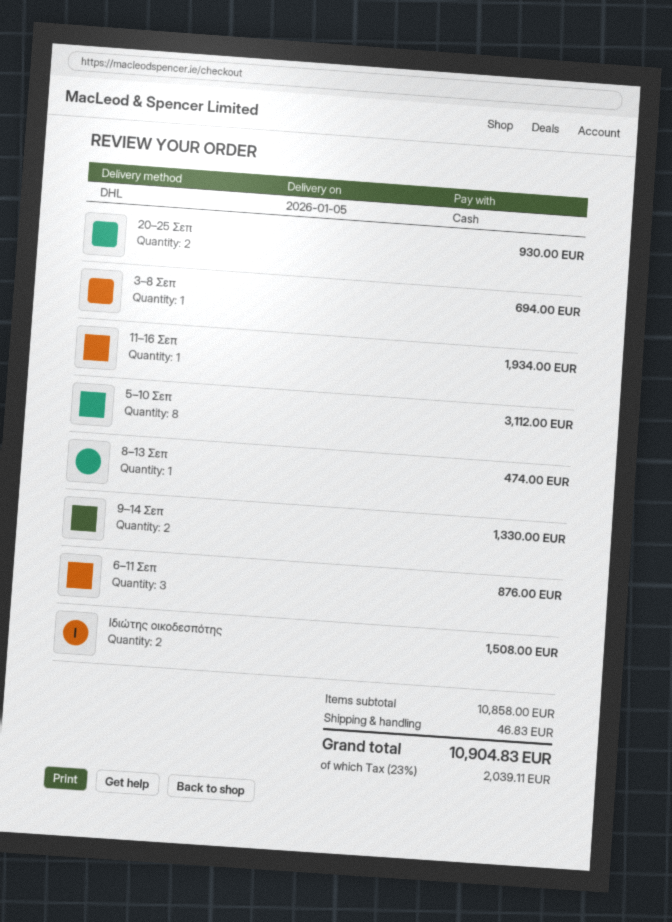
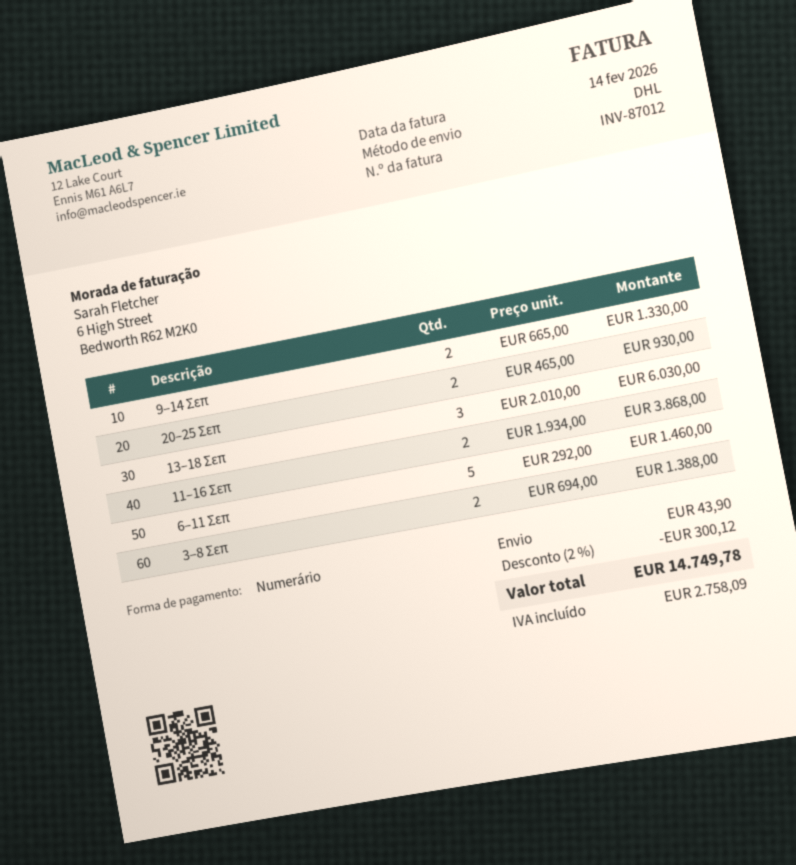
3–8 Σεπ: 1 for 694.00 -> 2 for 1388.00
11–16 Σεπ: 1 for 1934.00 -> 2 for 3868.00
5–10 Σεπ: 8 for 3112.00 -> none
8–13 Σεπ: 1 for 474.00 -> none
6–11 Σεπ: 3 for 876.00 -> 5 for 1460.00
Ιδιώτης οικοδεσπότης: 2 for 1508.00 -> none
13–18 Σεπ: none -> 3 for 6030.00
discount: none -> 2% = 300.12
shipping: 46.83 -> 43.90
tax: 2039.11 -> 2758.09
total: 10904.83 -> 14749.78

